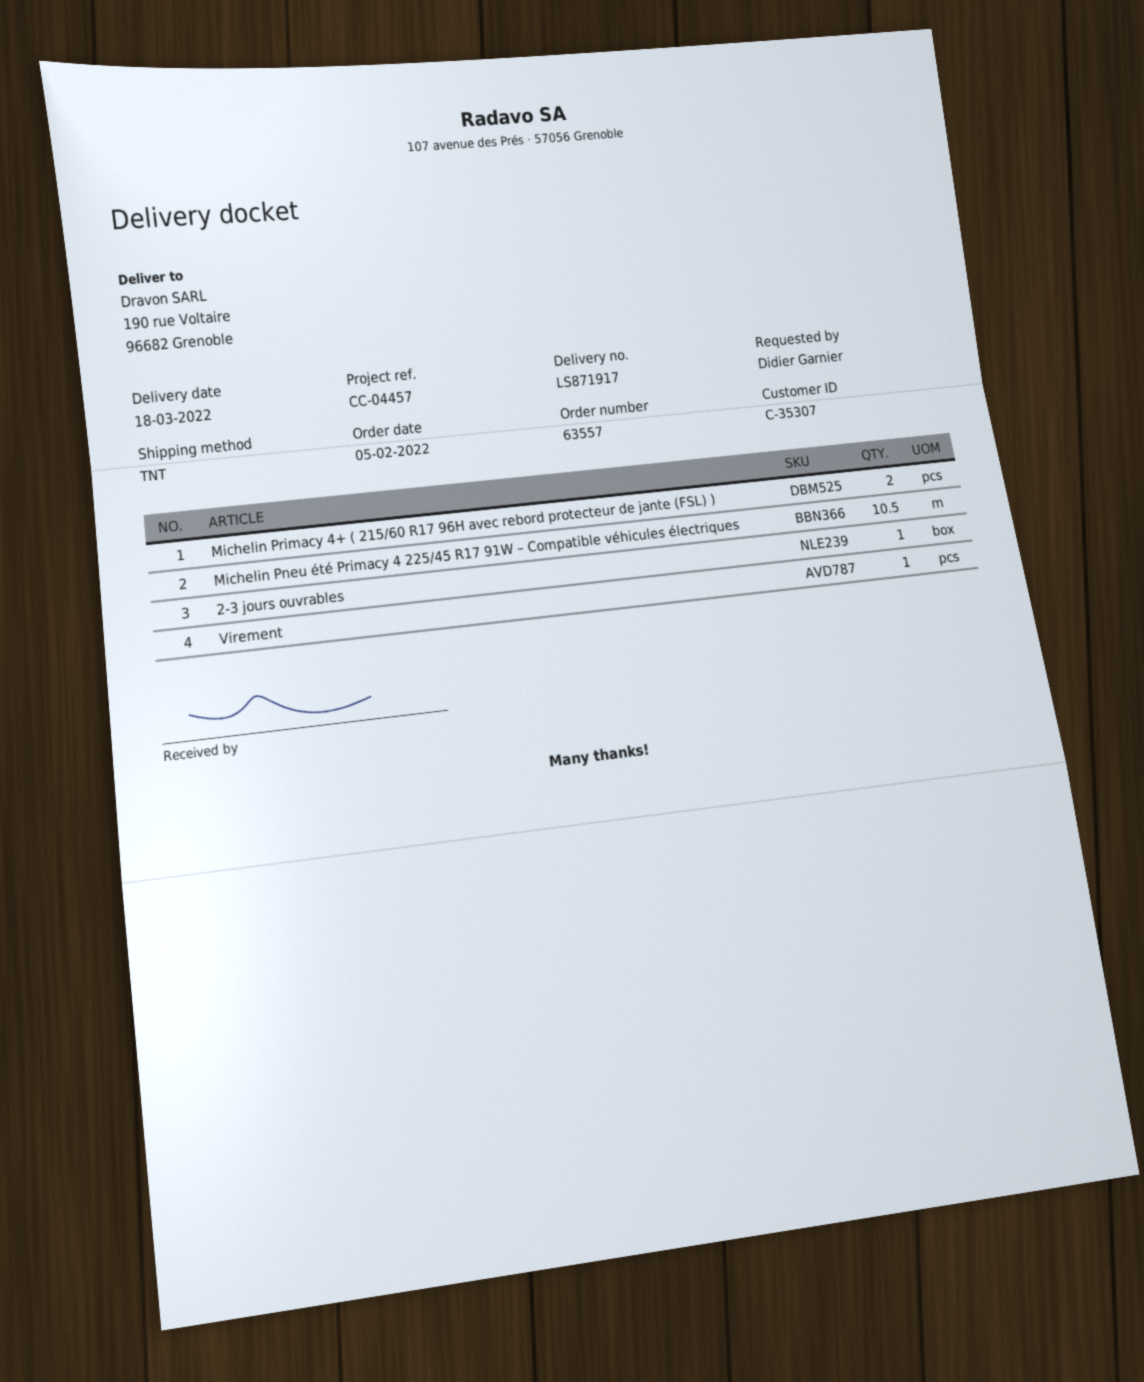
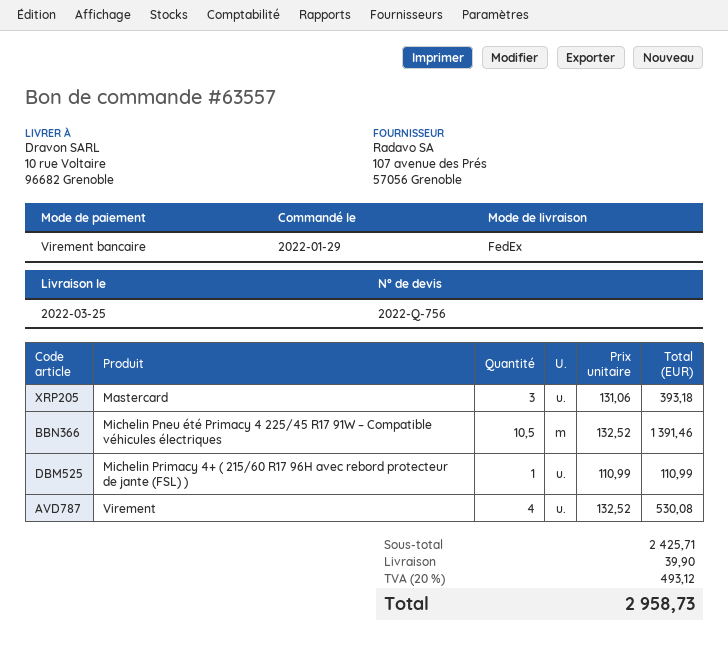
order date: 2022-02-05 -> 2022-01-29
delivery date: 2022-03-18 -> 2022-03-25
shipping method: TNT -> FedEx
ship to: 190 rue Voltaire, 96682 Grenoble -> 10 rue Voltaire, 96682 Grenoble
Michelin Primacy 4+ ( 215/60 R17 96H avec rebord protecteur de jante (FSL) ): 2 -> 1
2-3 jours ouvrables: 1 -> none
Virement: 1 -> 4
Mastercard: none -> 3

